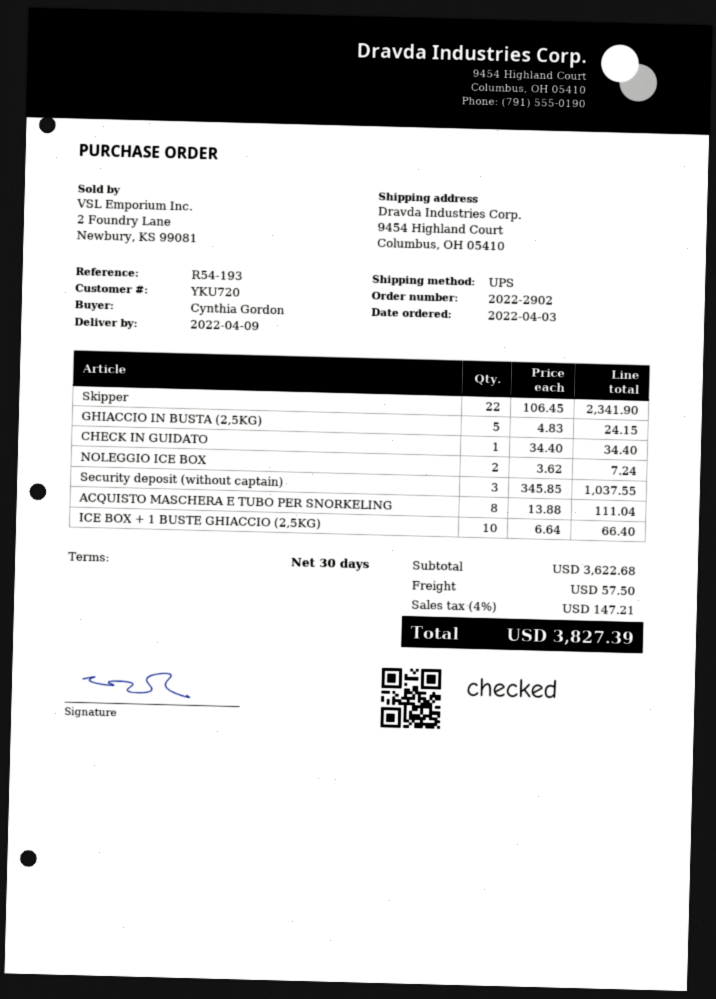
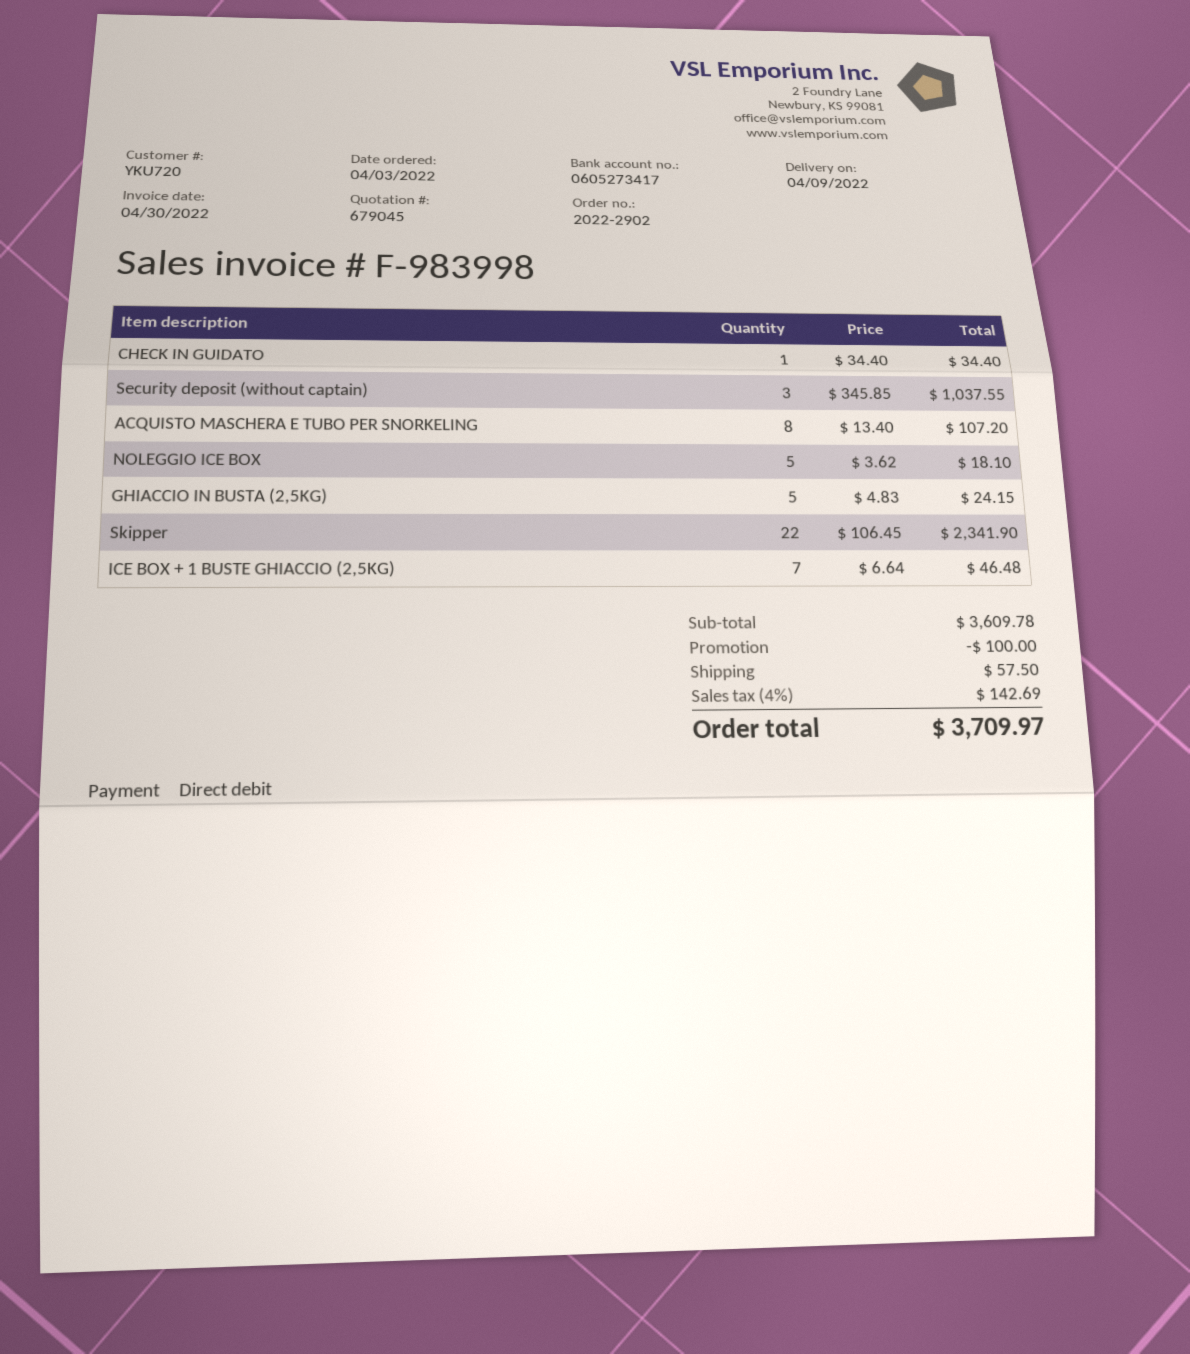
NOLEGGIO ICE BOX: 2 x 3.62 = 7.24 -> 5 x 3.62 = 18.10
ACQUISTO MASCHERA E TUBO PER SNORKELING: 8 x 13.88 = 111.04 -> 8 x 13.40 = 107.20
ICE BOX + 1 BUSTE GHIACCIO (2,5KG): 10 x 6.64 = 66.40 -> 7 x 6.64 = 46.48
subtotal: 3622.68 -> 3609.78
discount: none -> 100.00
tax: 4% = 147.21 -> 4% = 142.69
total: 3827.39 -> 3709.97

